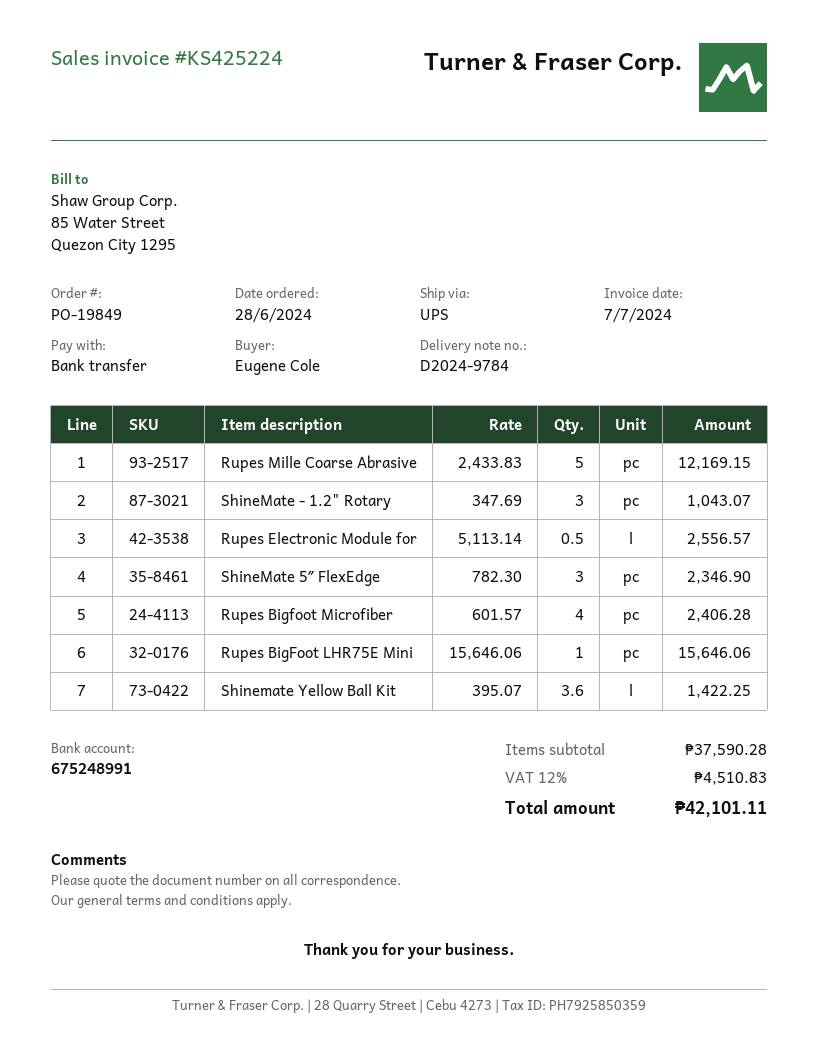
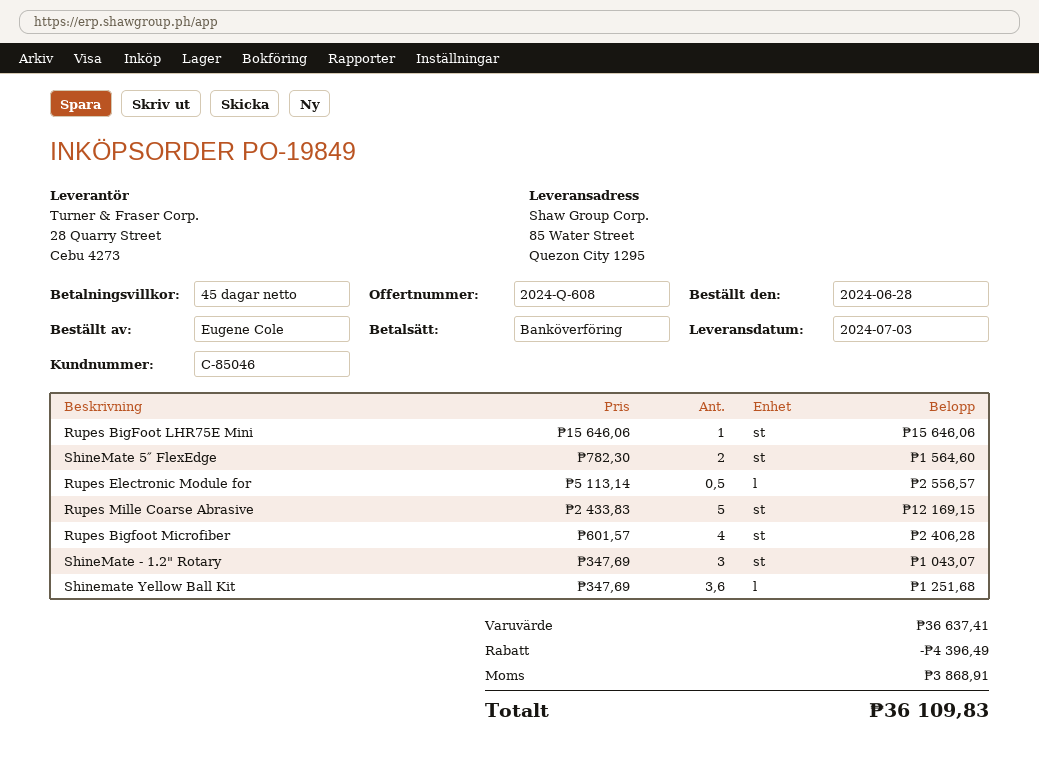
ShineMate 5″ FlexEdge: 3 x 782.30 = 2346.90 -> 2 x 782.30 = 1564.60
Shinemate Yellow Ball Kit: 3.6 x 395.07 = 1422.25 -> 3.6 x 347.69 = 1251.68
subtotal: 37590.28 -> 36637.41
discount: none -> 4396.49
tax: 4510.83 -> 3868.91
total: 42101.11 -> 36109.83

